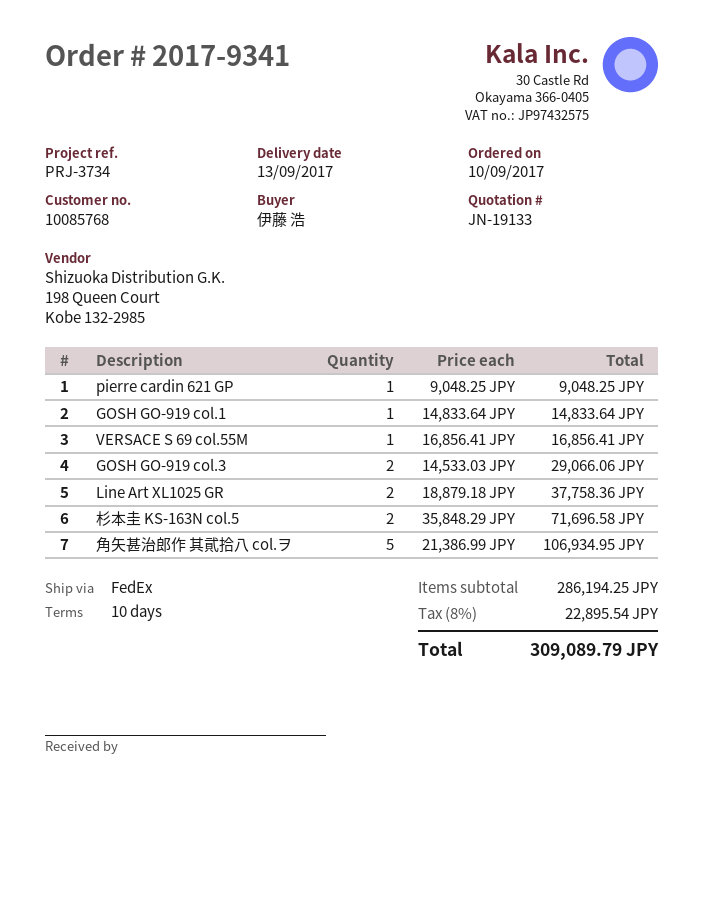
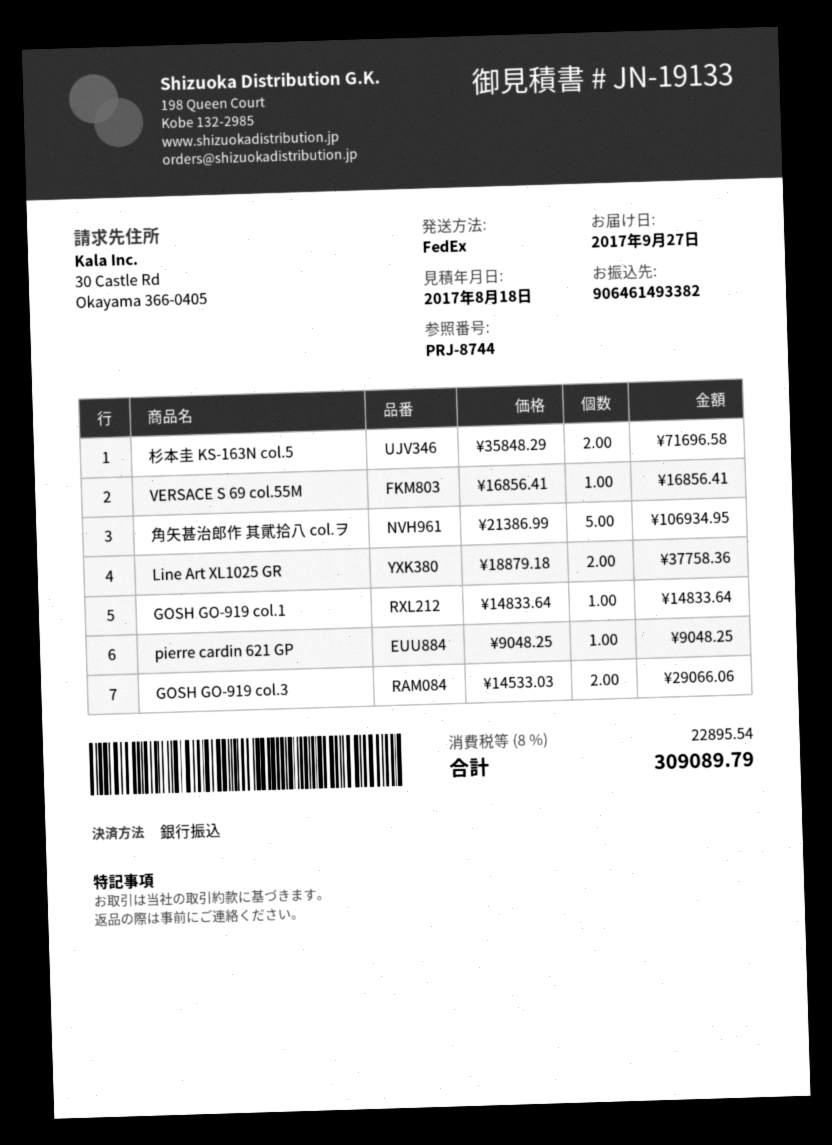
delivery date: 2017-09-13 -> 2017-09-27
reference: PRJ-3734 -> PRJ-8744

